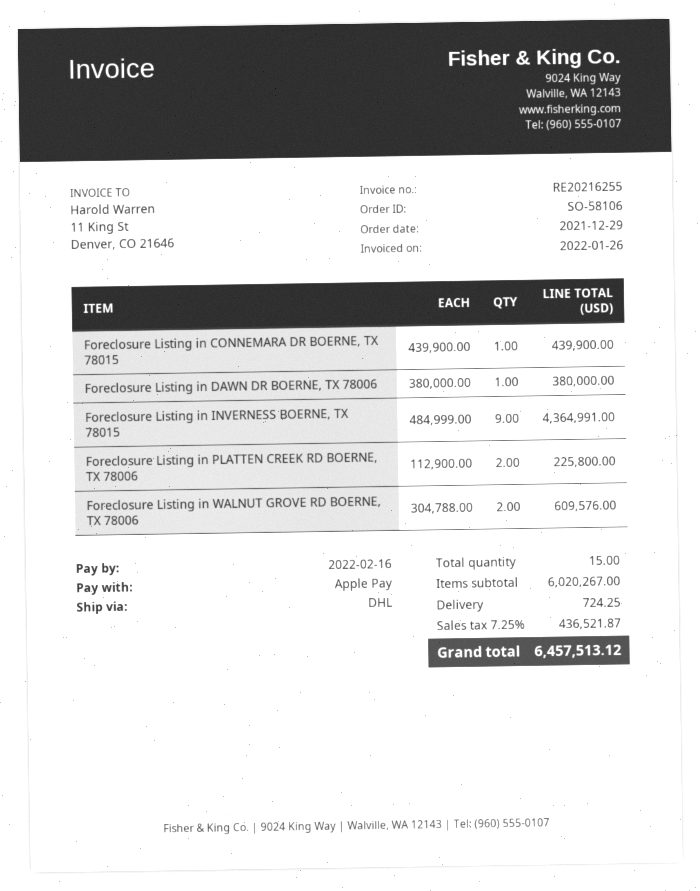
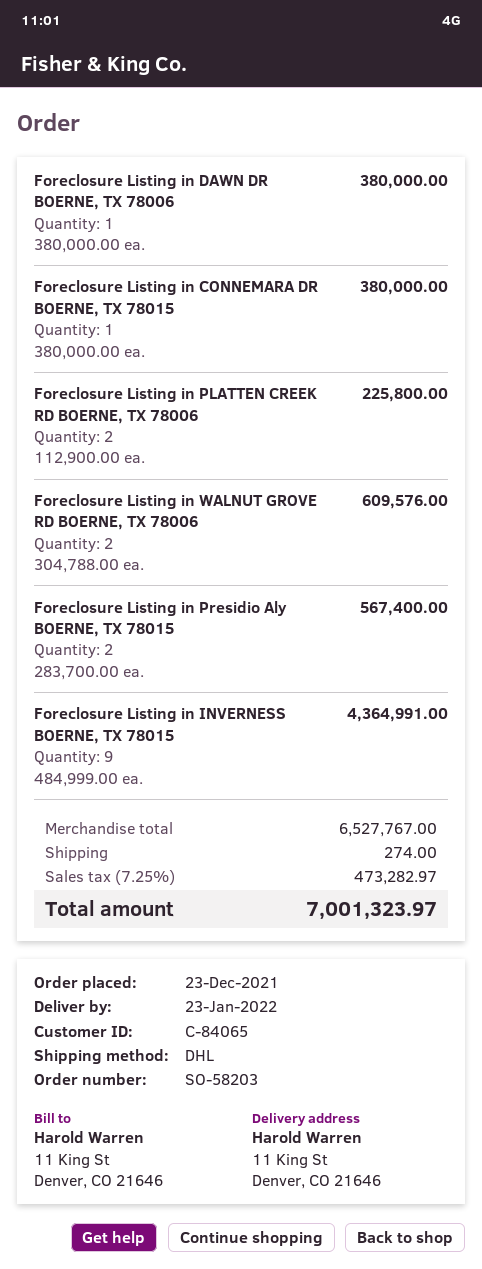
order number: SO-58106 -> SO-58203
order date: 2021-12-29 -> 2021-12-23
Foreclosure Listing in CONNEMARA DR BOERNE, TX 78015: 1 x 439900.00 = 439900.00 -> 1 x 380000.00 = 380000.00
Foreclosure Listing in Presidio Aly BOERNE, TX 78015: none -> 2 x 283700.00 = 567400.00
subtotal: 6020267.00 -> 6527767.00
shipping: 724.25 -> 274.00
tax: 7.25% = 436521.87 -> 7.25% = 473282.97
total: 6457513.12 -> 7001323.97

